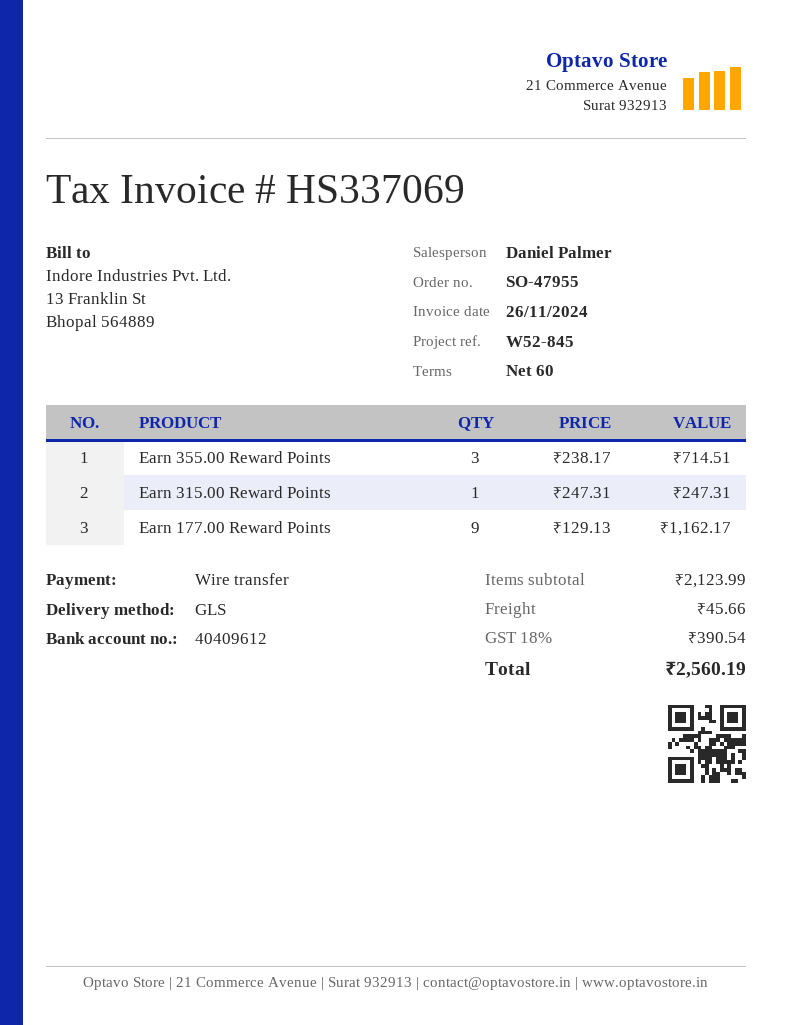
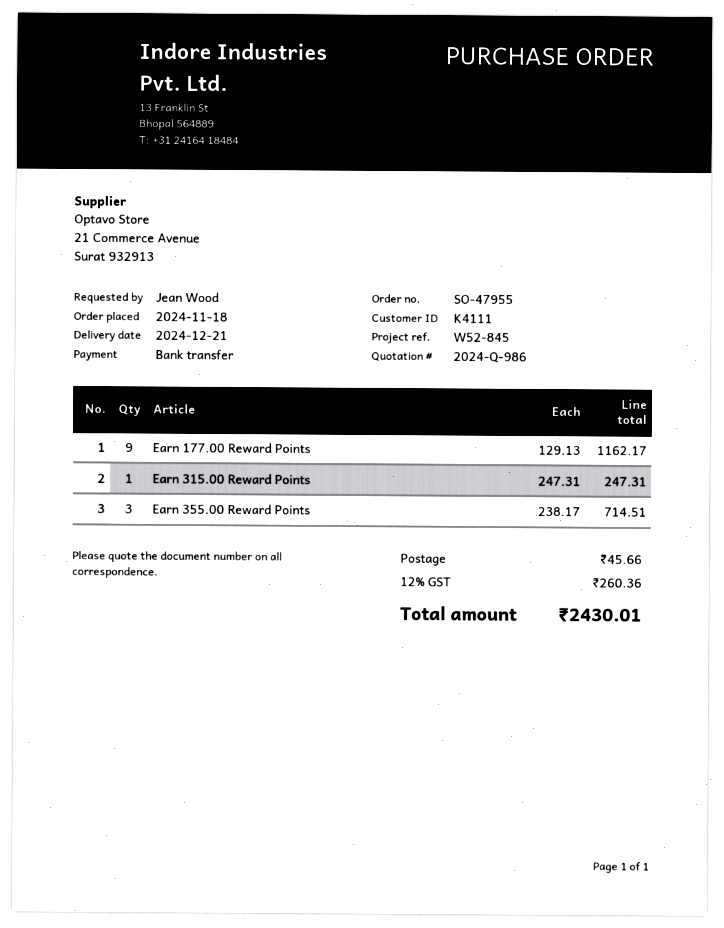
tax: 18% = 390.54 -> 12% = 260.36
total: 2560.19 -> 2430.01

